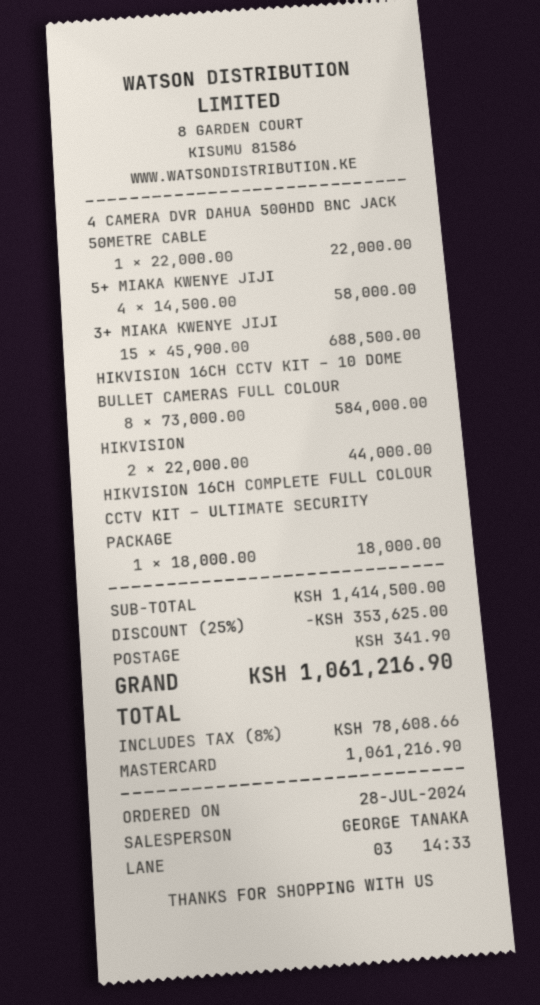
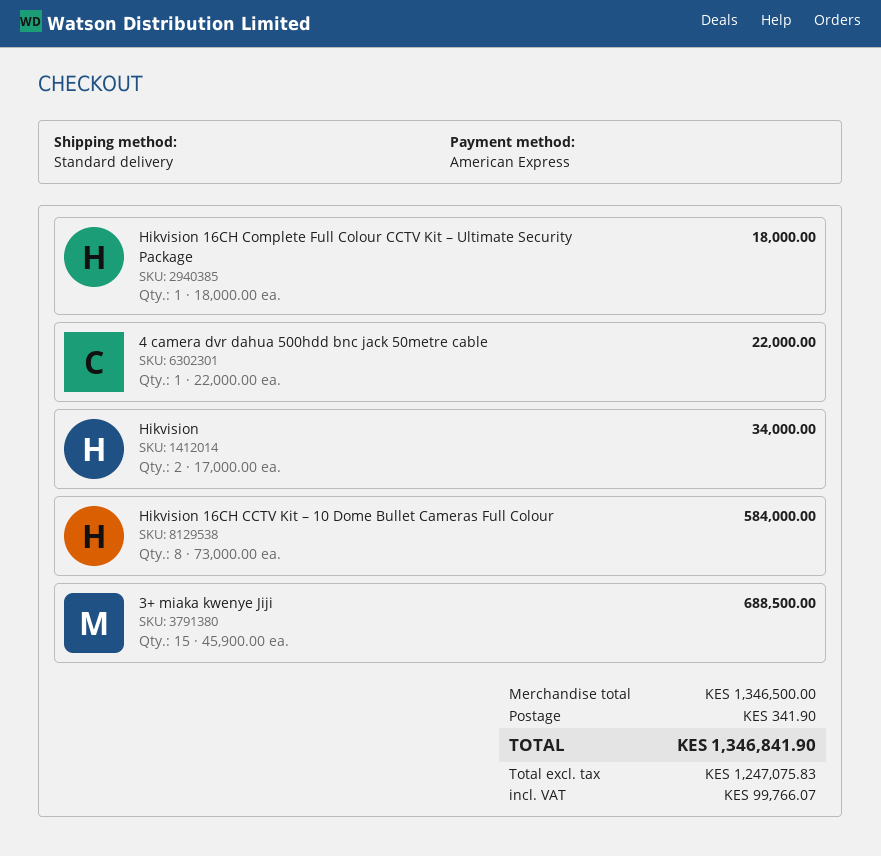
payment method: Mastercard -> American Express
5+ MIAKA KWENYE JIJI: 4 x 14500.00 = 58000.00 -> none
HIKVISION: 2 x 22000.00 = 44000.00 -> 2 x 17000.00 = 34000.00
subtotal: 1414500.00 -> 1346500.00
discount: 25% = 353625.00 -> none
tax: 78608.66 -> 99766.07
total: 1061216.90 -> 1346841.90

